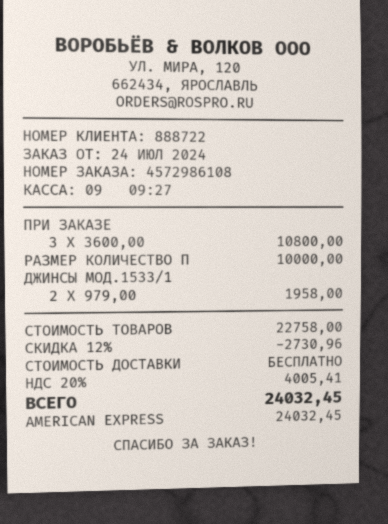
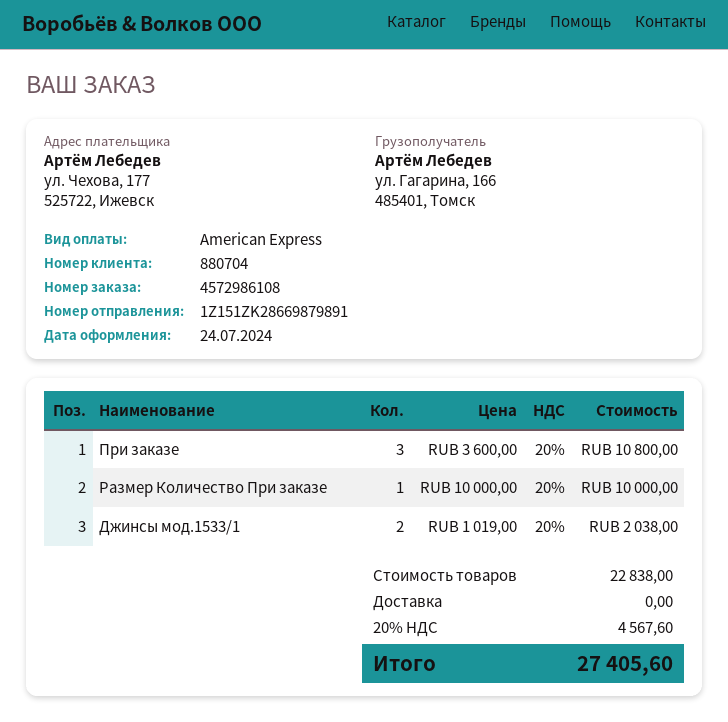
customer number: 888722 -> 880704
ДЖИНСЫ МОД.1533/1: 2 x 979.00 = 1958.00 -> 2 x 1019.00 = 2038.00
subtotal: 22758.00 -> 22838.00
discount: 12% = 2730.96 -> none
tax: 20% = 4005.41 -> 20% = 4567.60
total: 24032.45 -> 27405.60

